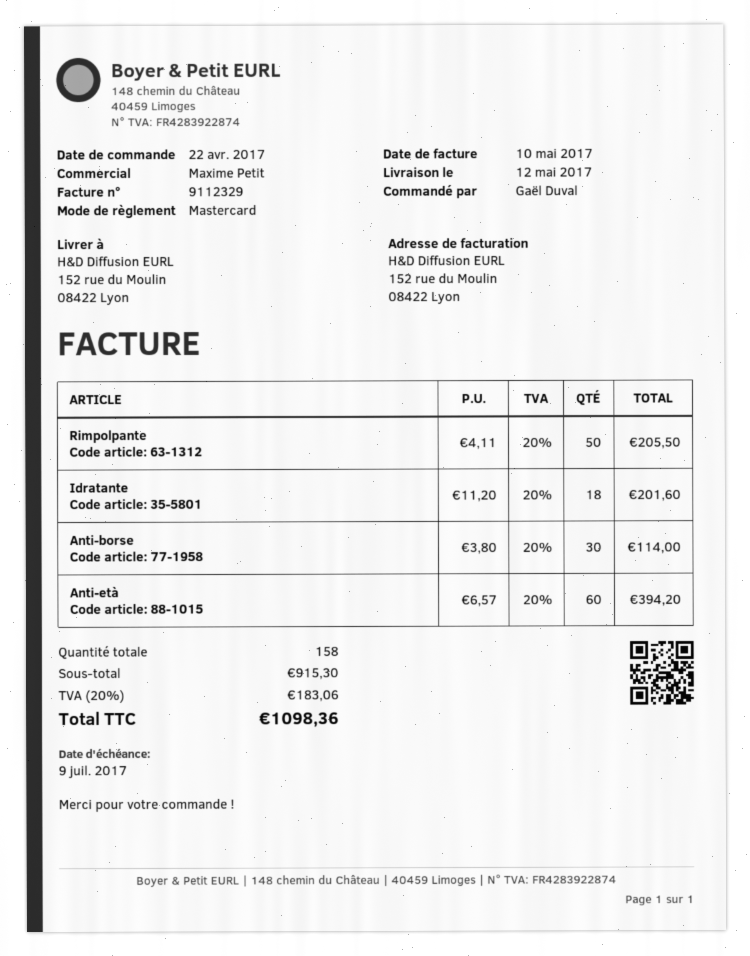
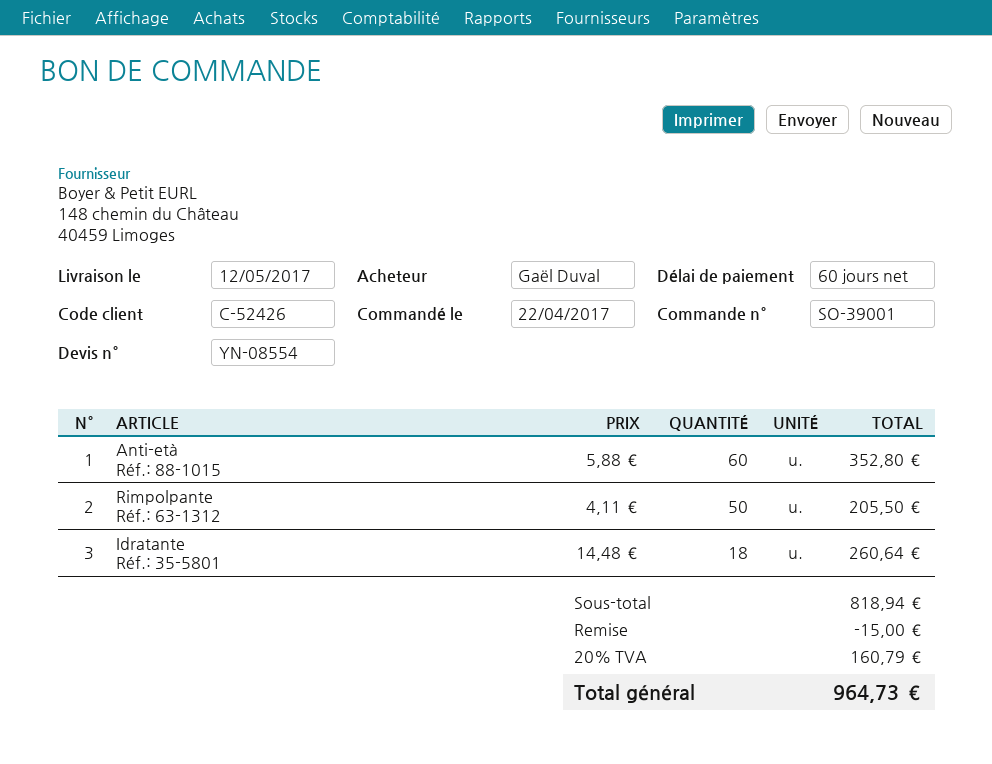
Idratante: 18 x 11.20 = 201.60 -> 18 x 14.48 = 260.64
Anti-borse: 30 x 3.80 = 114.00 -> none
Anti-età: 60 x 6.57 = 394.20 -> 60 x 5.88 = 352.80
subtotal: 915.30 -> 818.94
discount: none -> 15.00
tax: 20% = 183.06 -> 20% = 160.79
total: 1098.36 -> 964.73

